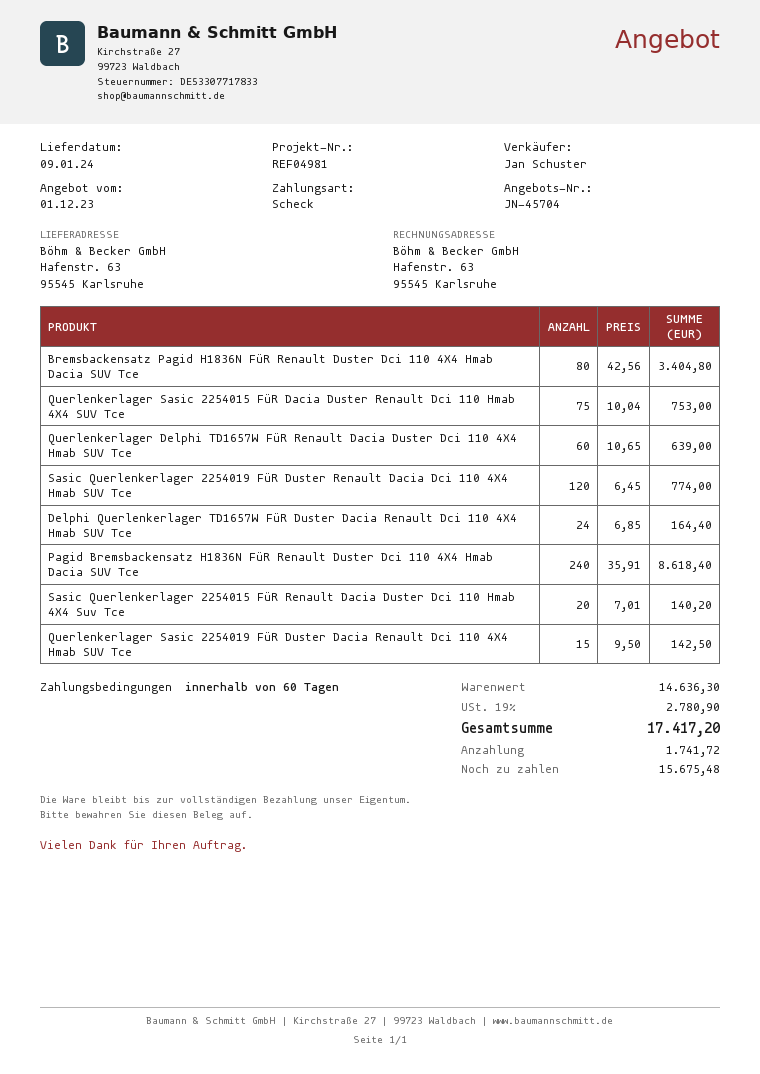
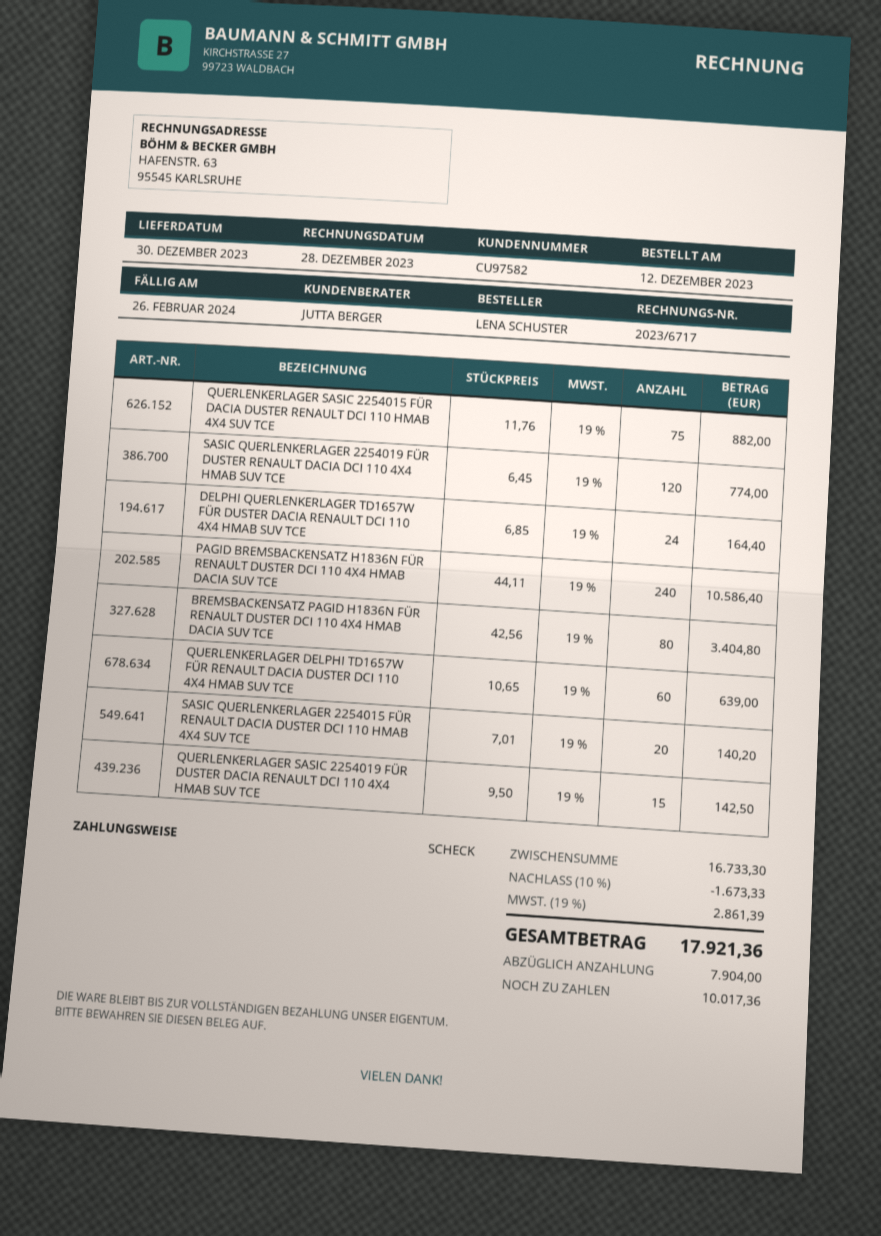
delivery date: 2024-01-09 -> 2023-12-30
sales rep: Jan Schuster -> JUTTA BERGER
Querlenkerlager Sasic 2254015 FüR Dacia Duster Renault Dci 110 Hmab 4X4 SUV Tce: 75 x 10.04 = 753.00 -> 75 x 11.76 = 882.00
Pagid Bremsbackensatz H1836N FüR Renault Duster Dci 110 4X4 Hmab Dacia SUV Tce: 240 x 35.91 = 8618.40 -> 240 x 44.11 = 10586.40
subtotal: 14636.30 -> 16733.30
discount: none -> 10% = 1673.33
tax: 19% = 2780.90 -> 19% = 2861.39
total: 17417.20 -> 17921.36
deposit: 1741.72 -> 7904.00
balance: 15675.48 -> 10017.36

